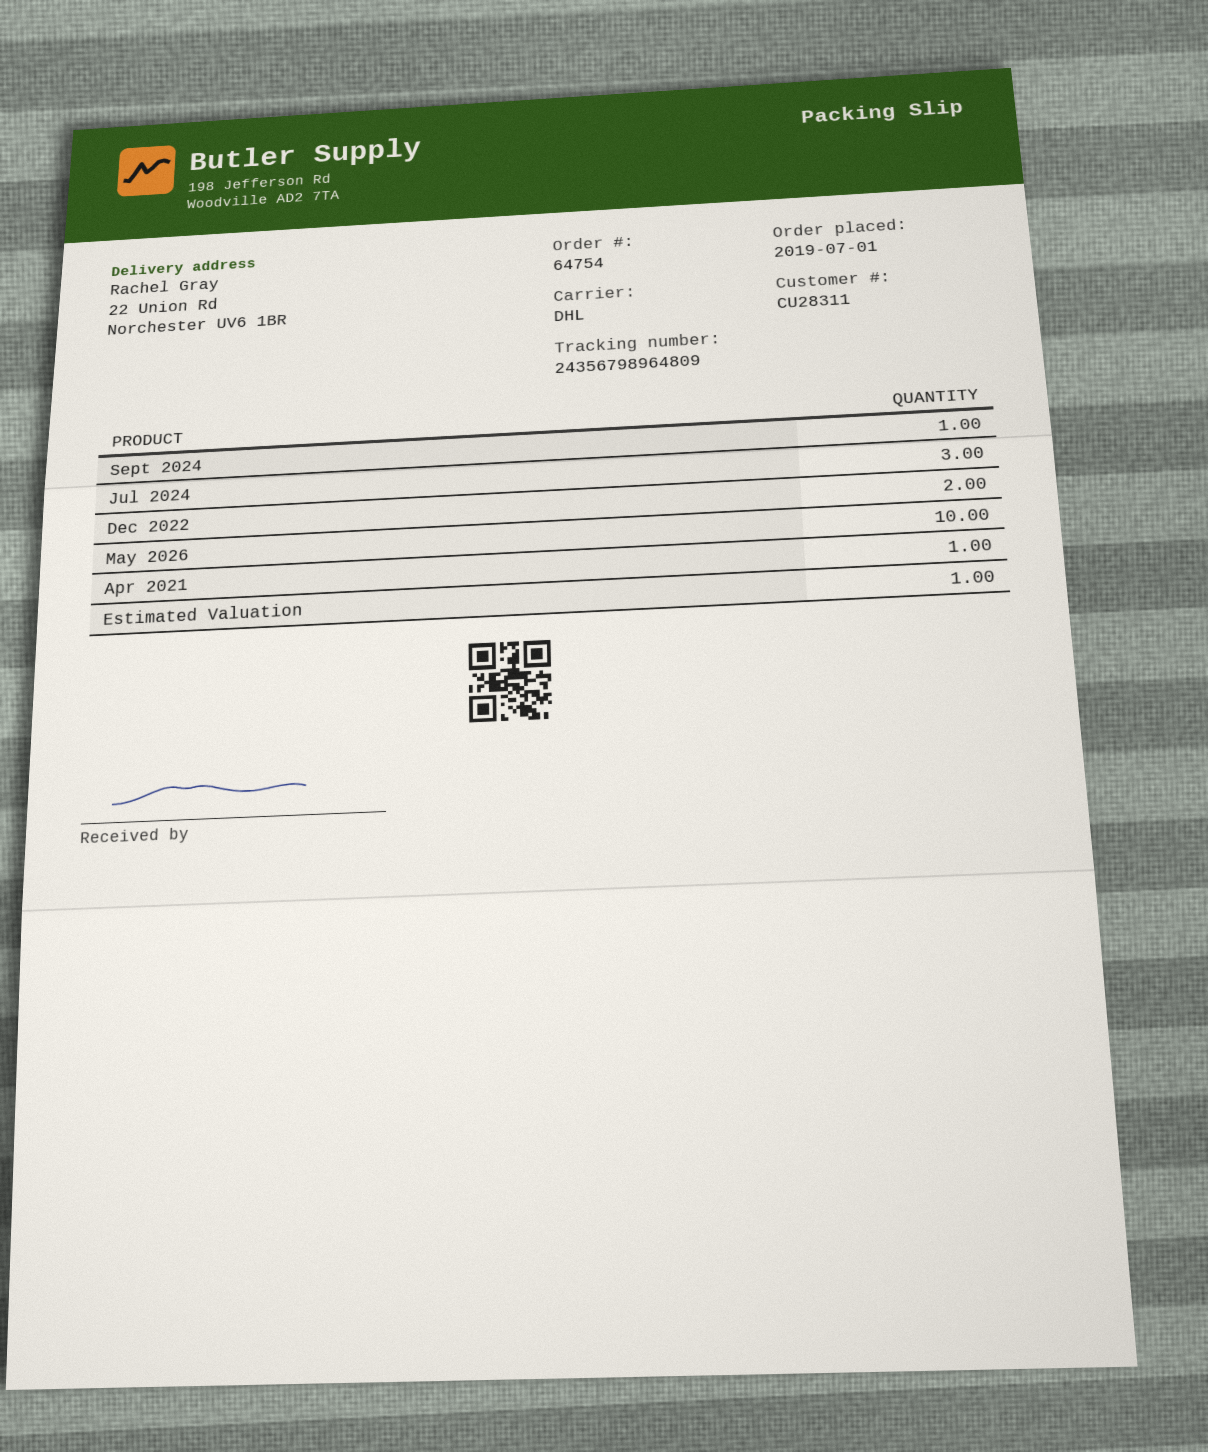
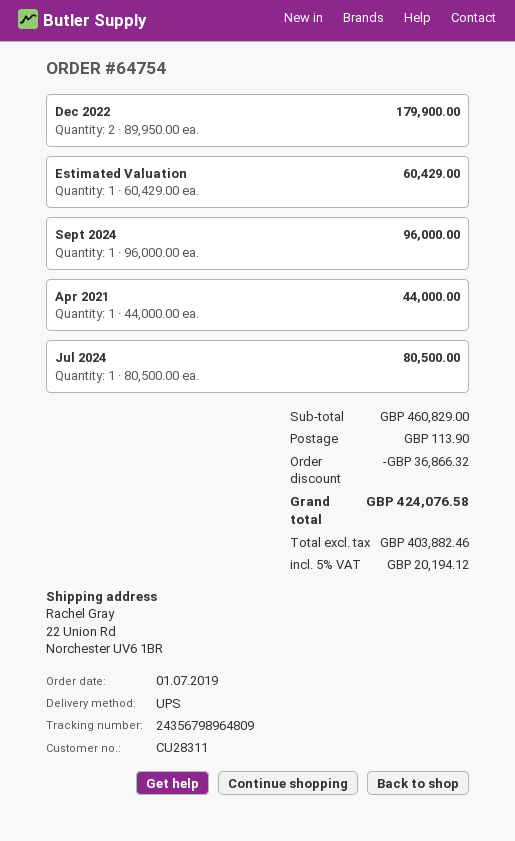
shipping method: DHL -> UPS
Jul 2024: 3 -> 1
May 2026: 10 -> none

